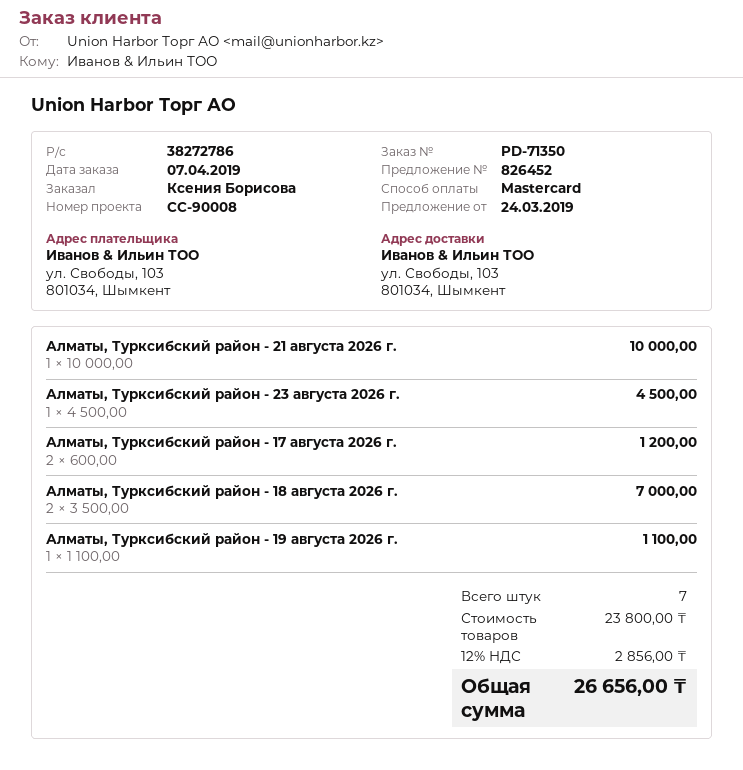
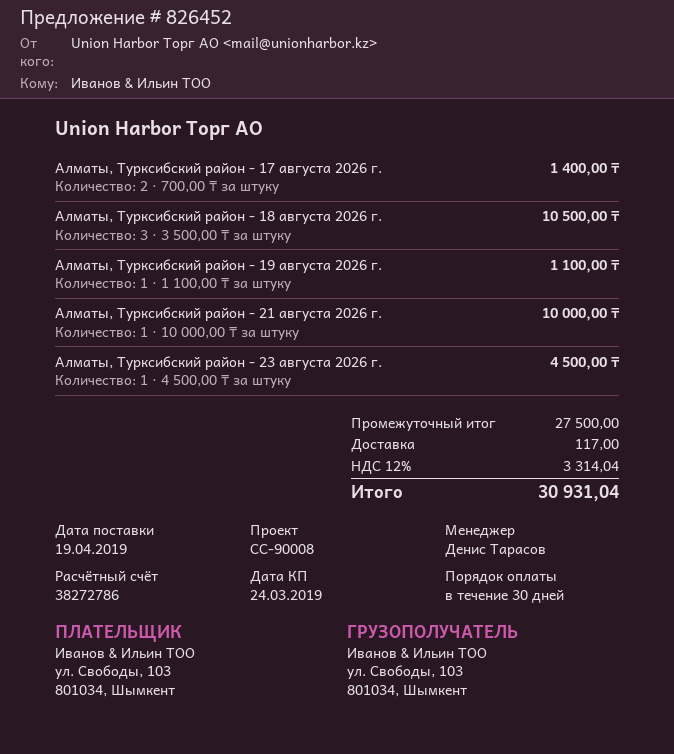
Алматы, Турксибский район - 17 августа 2026 г.: 2 x 600.00 = 1200.00 -> 2 x 700.00 = 1400.00
Алматы, Турксибский район - 18 августа 2026 г.: 2 x 3500.00 = 7000.00 -> 3 x 3500.00 = 10500.00
subtotal: 23800.00 -> 27500.00
shipping: none -> 117.00
tax: 12% = 2856.00 -> 12% = 3314.04
total: 26656.00 -> 30931.04

